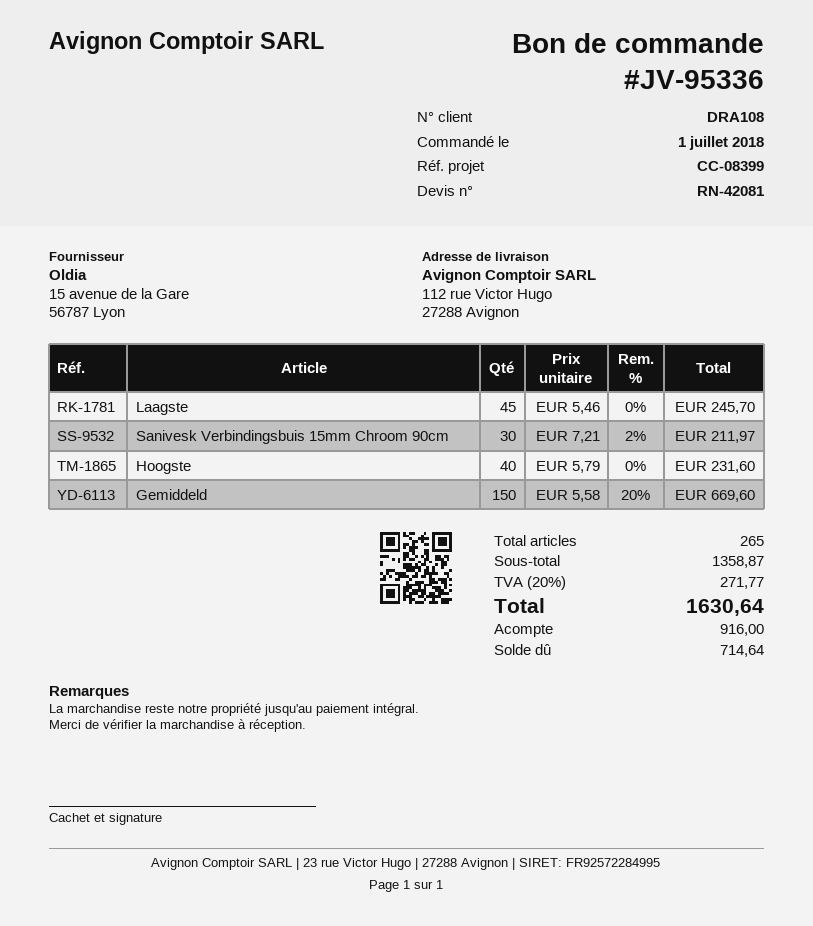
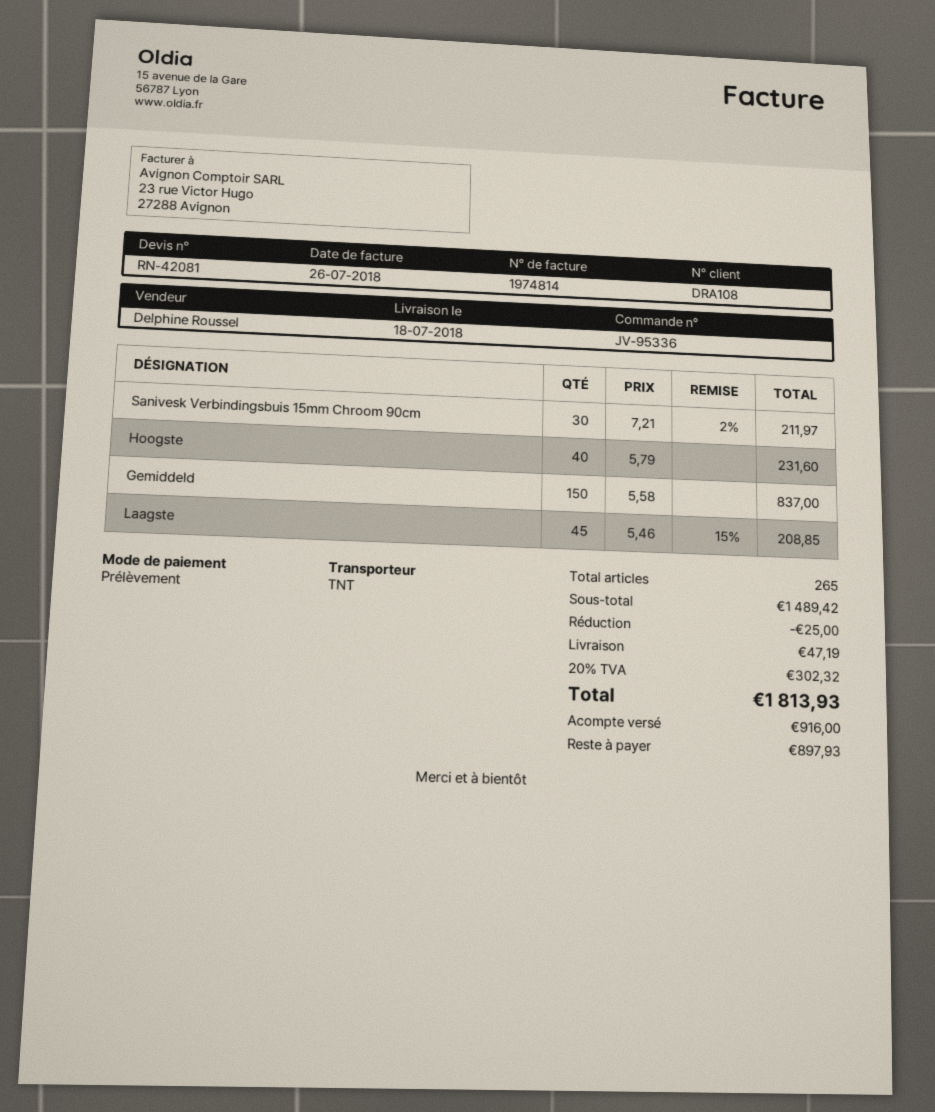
Laagste: 45 x 5.46 = 245.70 -> 45 x 5.46 - 15% = 208.85
Gemiddeld: 150 x 5.58 - 20% = 669.60 -> 150 x 5.58 = 837.00
subtotal: 1358.87 -> 1489.42
discount: none -> 25.00
shipping: none -> 47.19
tax: 20% = 271.77 -> 20% = 302.32
total: 1630.64 -> 1813.93
balance: 714.64 -> 897.93

